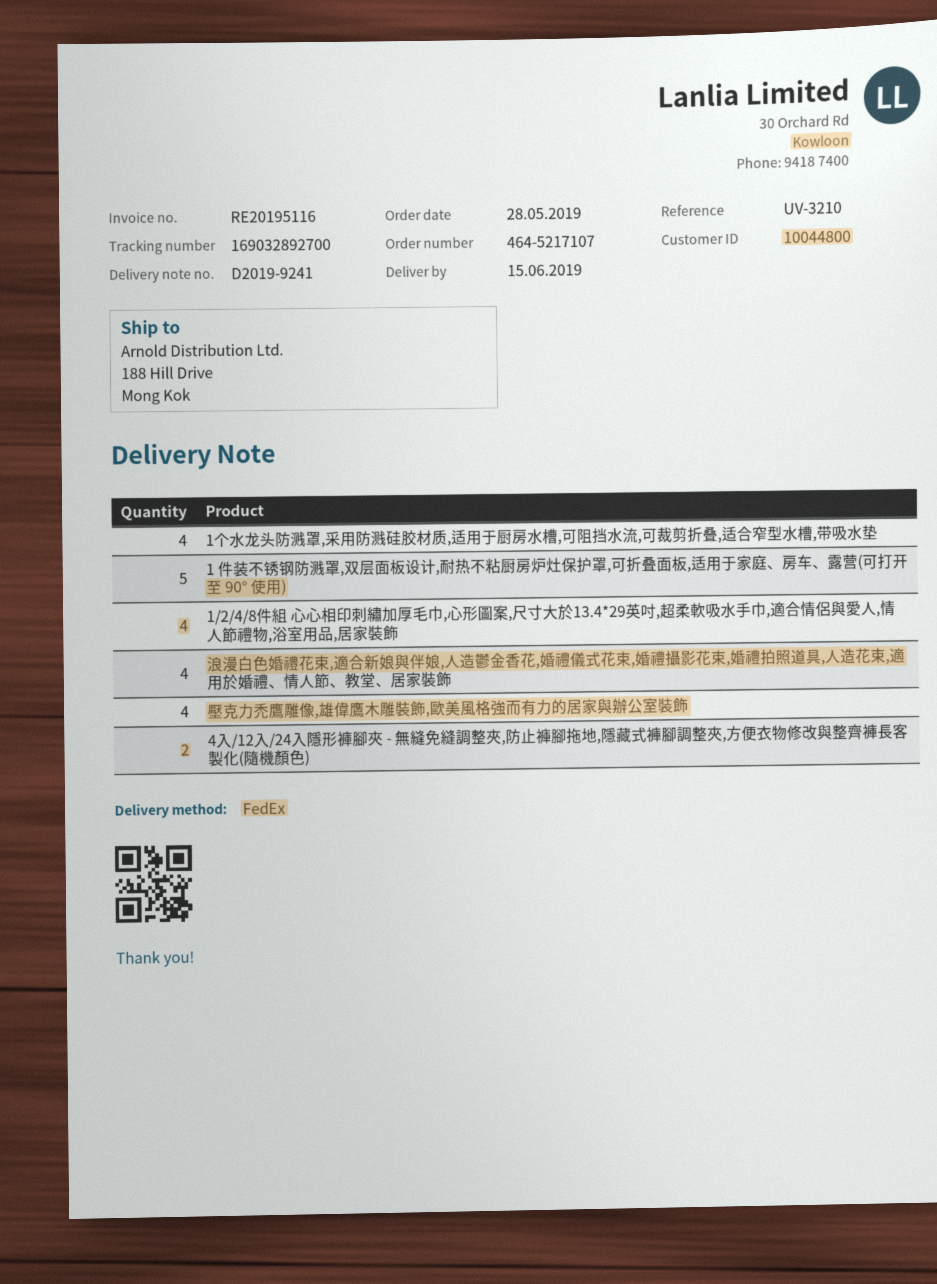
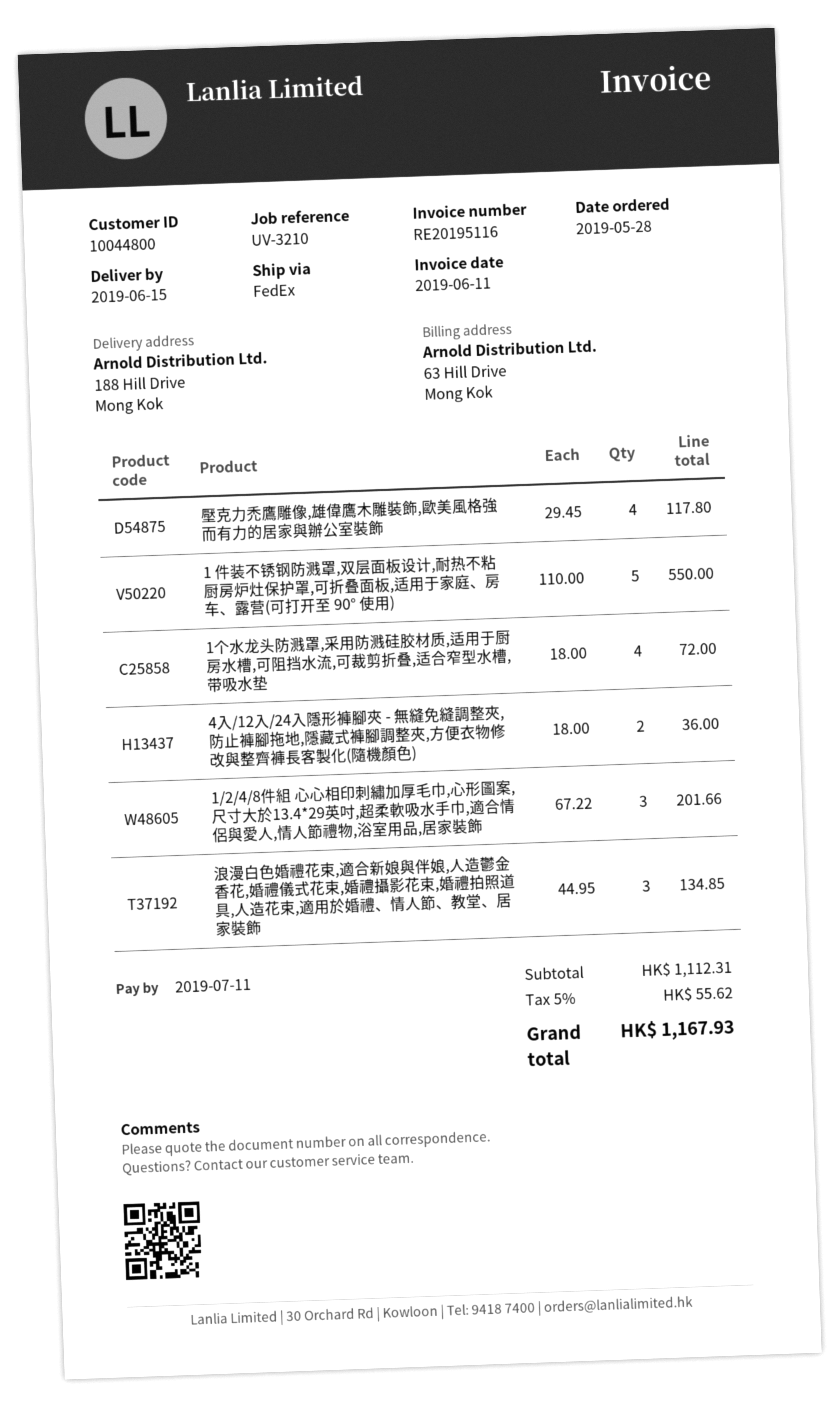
1/2/4/8件組 心心相印刺繡加厚毛巾,心形圖案,尺寸大於13.4*29英吋,超柔軟吸水手巾,適合情侶與愛人,情人節禮物,浴室用品,居家裝飾: 4 -> 3
浪漫白色婚禮花束,適合新娘與伴娘,人造鬱金香花,婚禮儀式花束,婚禮攝影花束,婚禮拍照道具,人造花束,適用於婚禮、情人節、教堂、居家裝飾: 4 -> 3

